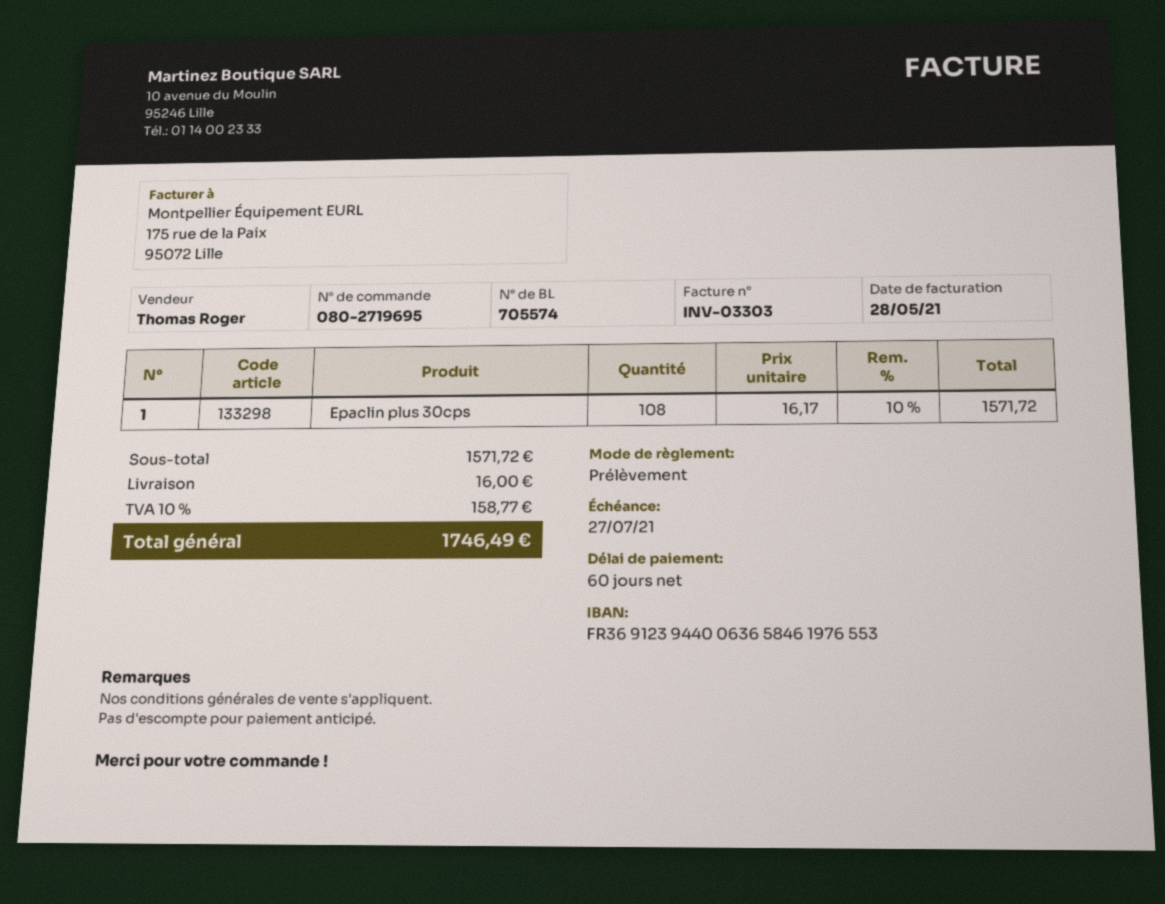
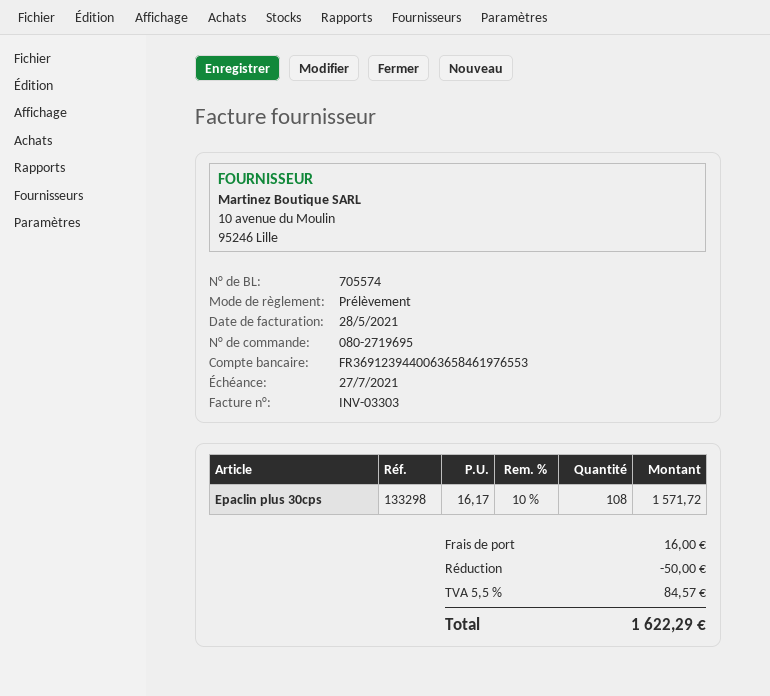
discount: none -> 50.00
tax: 10% = 158.77 -> 5.5% = 84.57
total: 1746.49 -> 1622.29

